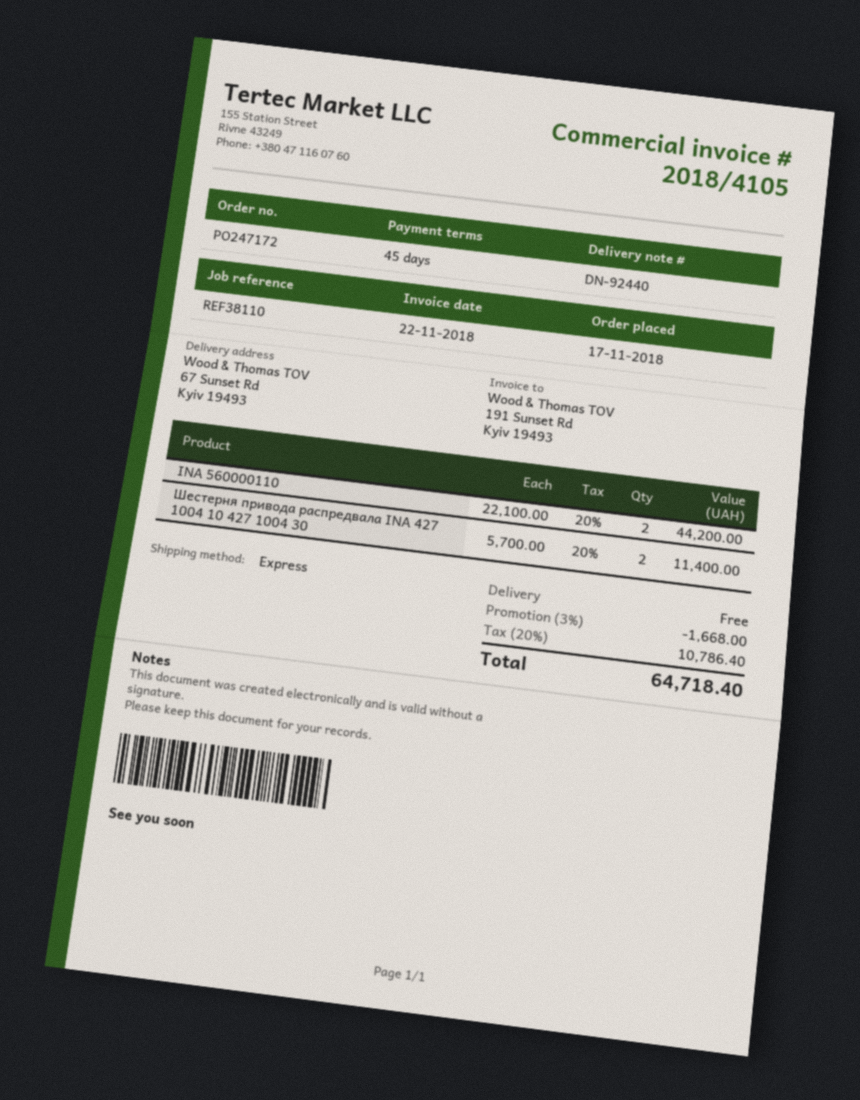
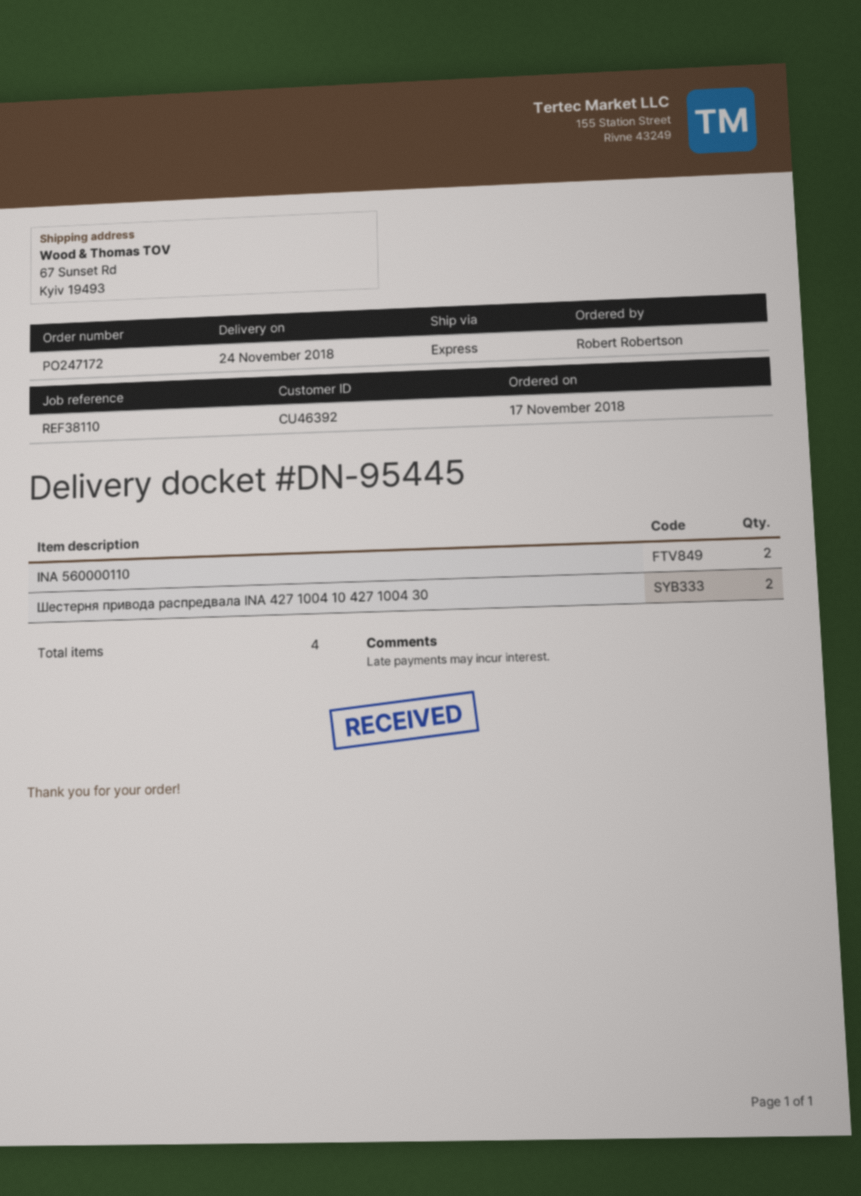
delivery note number: DN-92440 -> DN-95445

